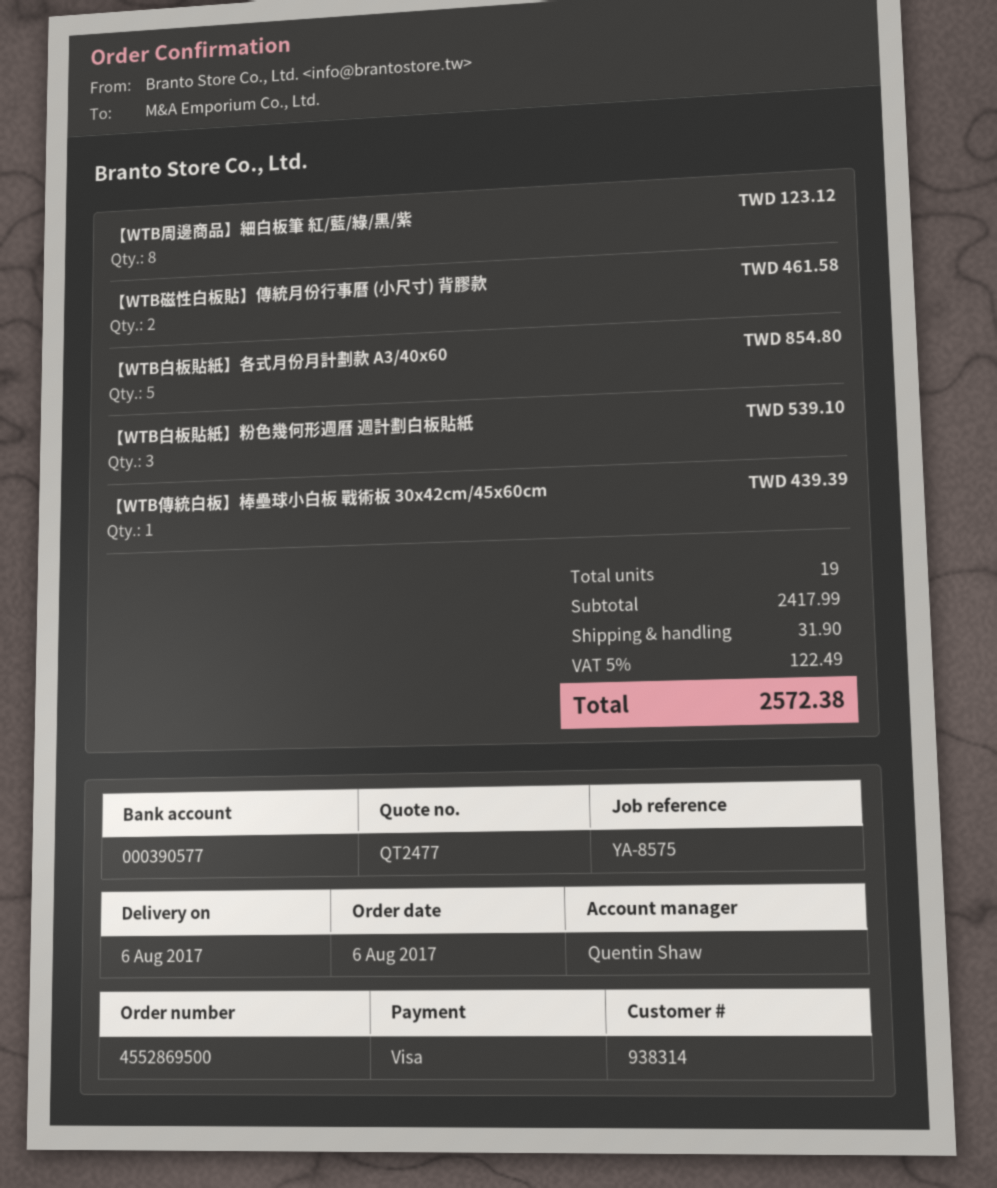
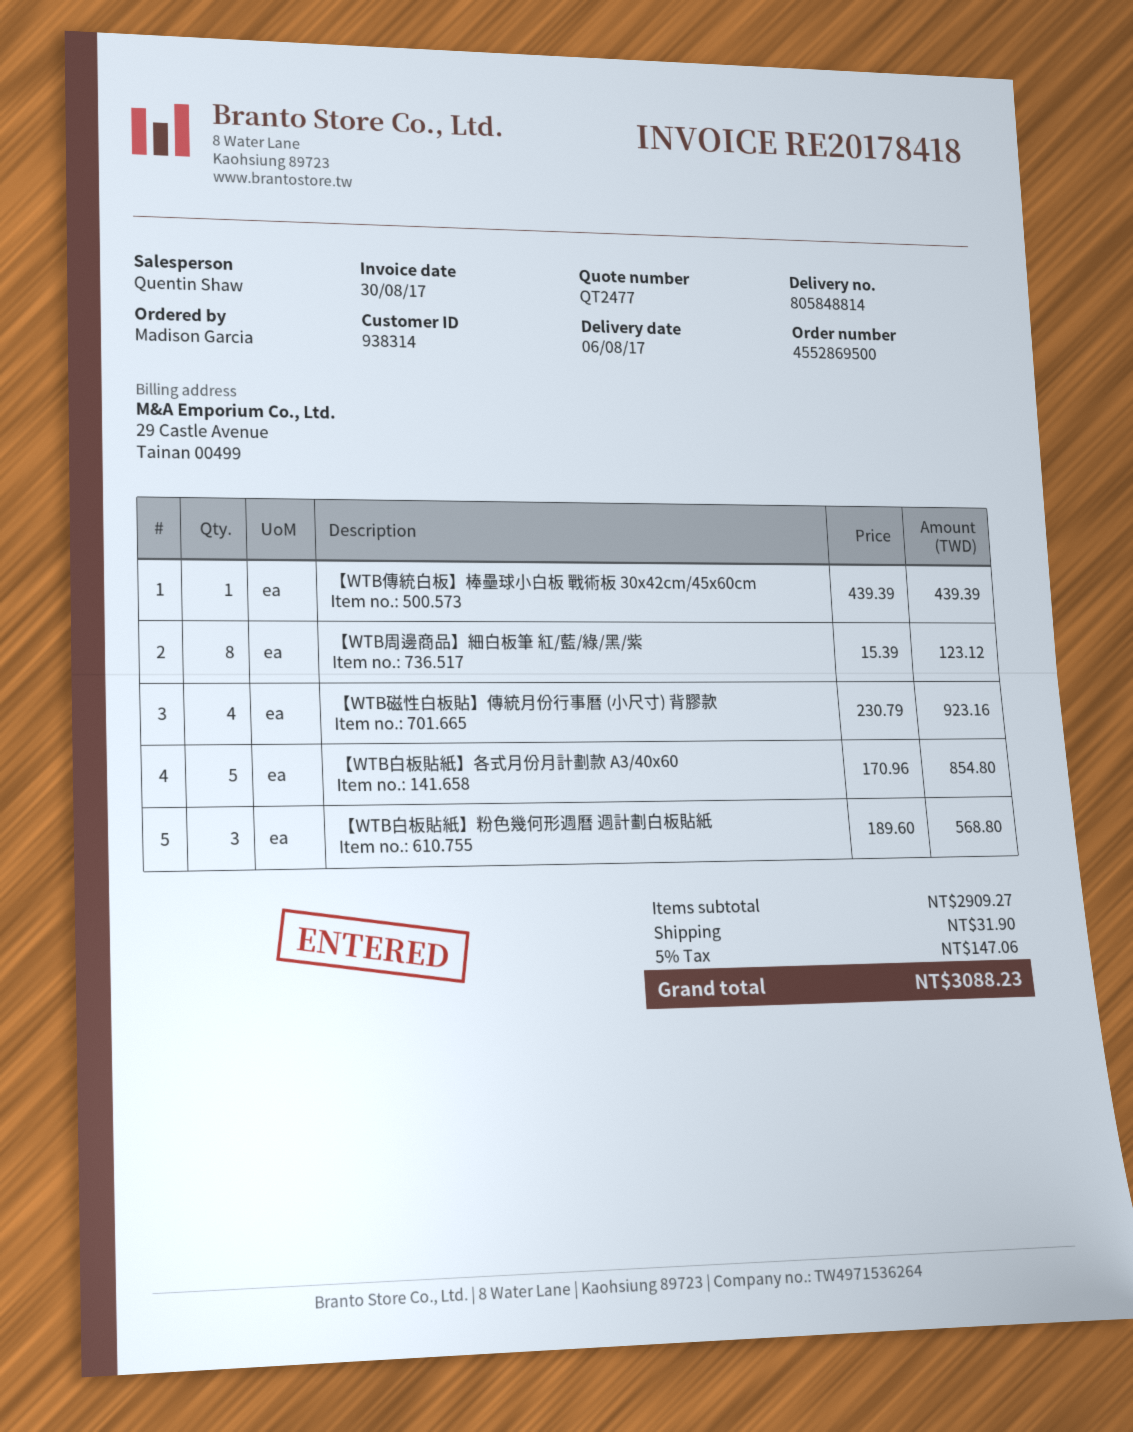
【WTB磁性白板貼】傳統月份行事曆 (小尺寸) 背膠款: 2 for 461.58 -> 4 for 923.16
【WTB白板貼紙】粉色幾何形週曆 週計劃白板貼紙: 3 for 539.10 -> 3 for 568.80
subtotal: 2417.99 -> 2909.27
tax: 5% = 122.49 -> 5% = 147.06
total: 2572.38 -> 3088.23

